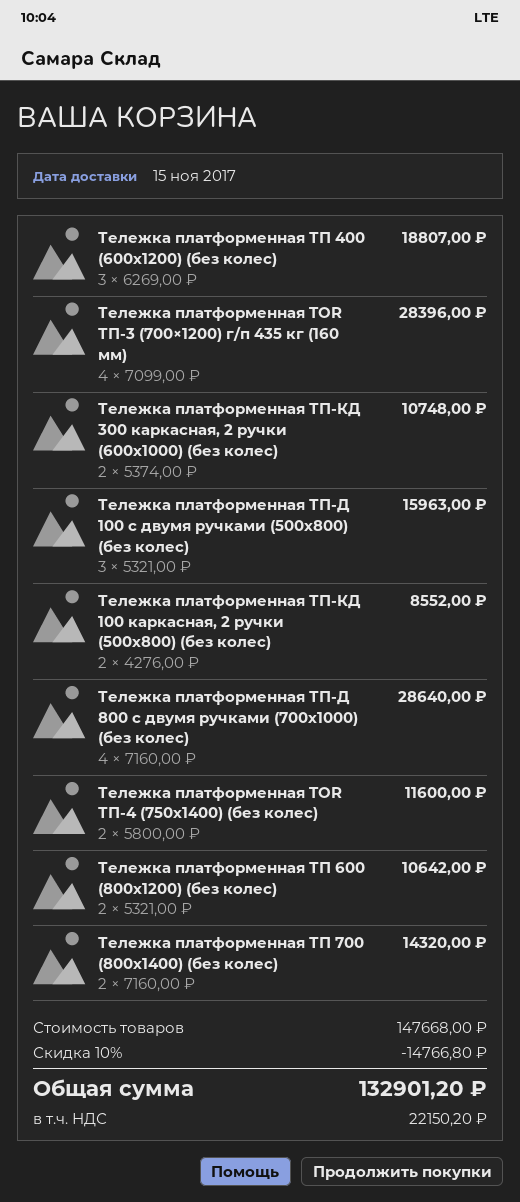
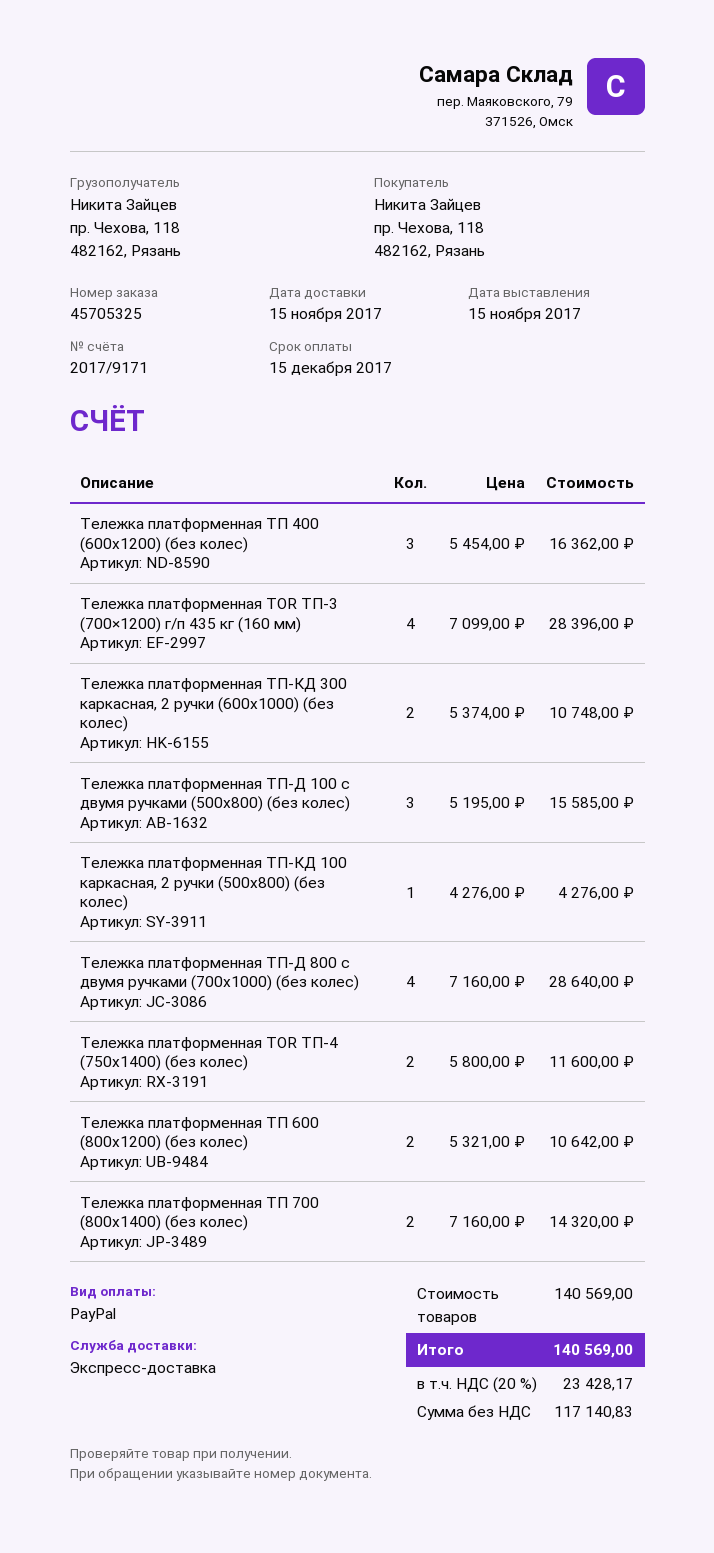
Тележка платформенная ТП 400 (600х1200) (без колес): 3 x 6269.00 = 18807.00 -> 3 x 5454.00 = 16362.00
Тележка платформенная ТП-Д 100 с двумя ручками (500х800) (без колес): 3 x 5321.00 = 15963.00 -> 3 x 5195.00 = 15585.00
Тележка платформенная ТП-КД 100 каркасная, 2 ручки (500х800) (без колес): 2 x 4276.00 = 8552.00 -> 1 x 4276.00 = 4276.00
subtotal: 147668.00 -> 140569.00
discount: 10% = 14766.80 -> none
tax: 22150.20 -> 23428.17
total: 132901.20 -> 140569.00

